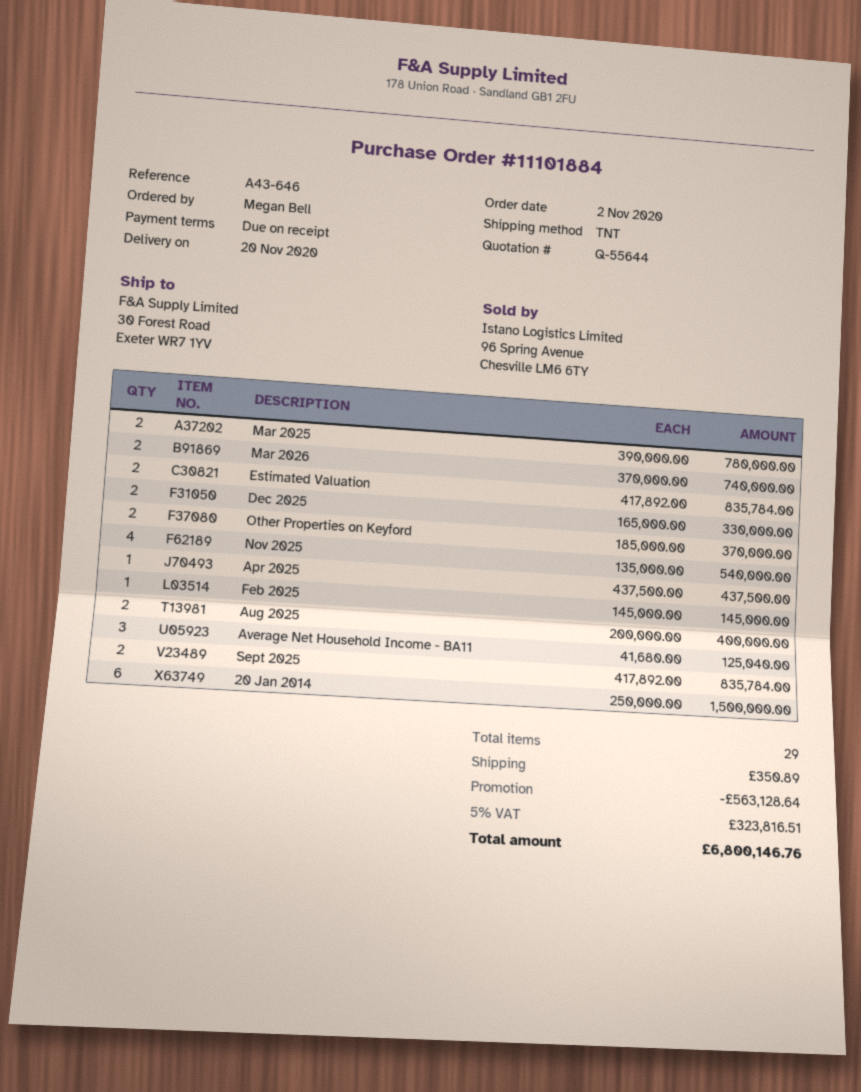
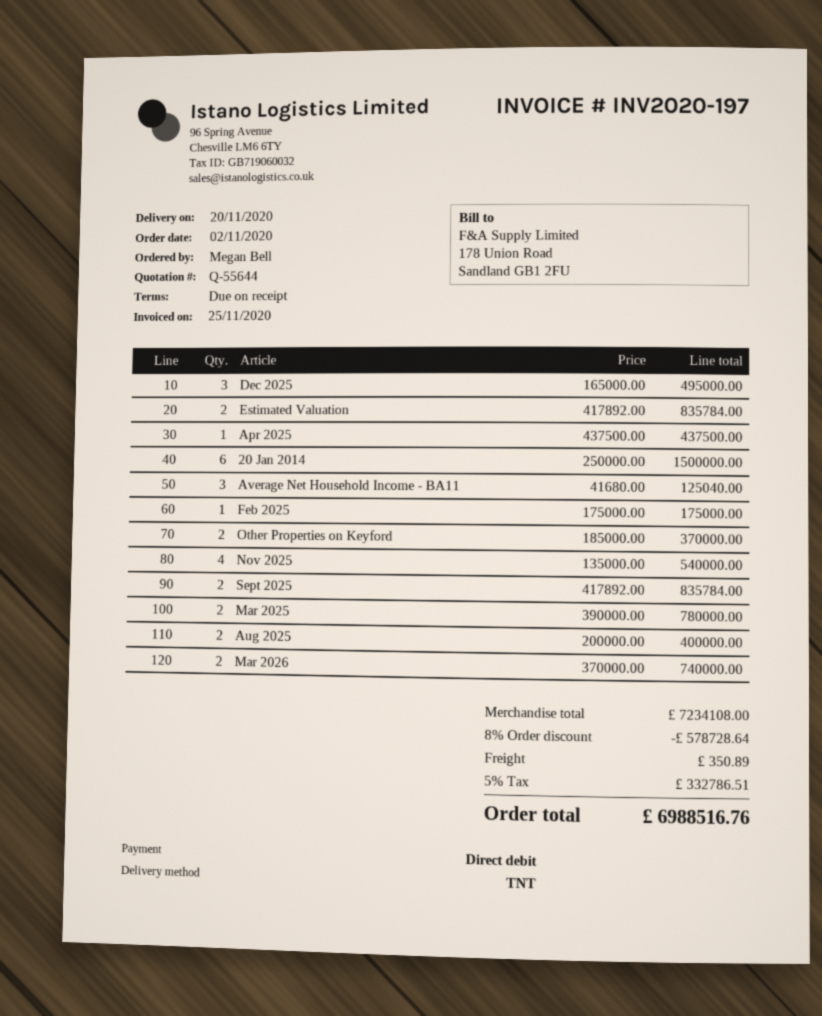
Dec 2025: 2 x 165000.00 = 330000.00 -> 3 x 165000.00 = 495000.00
Feb 2025: 1 x 145000.00 = 145000.00 -> 1 x 175000.00 = 175000.00
discount: 563128.64 -> 578728.64
tax: 5% = 323816.51 -> 5% = 332786.51
total: 6800146.76 -> 6988516.76

